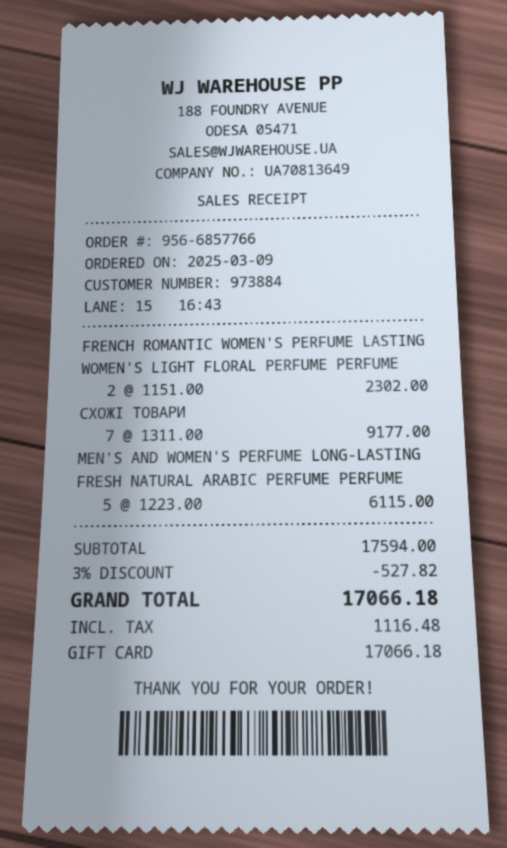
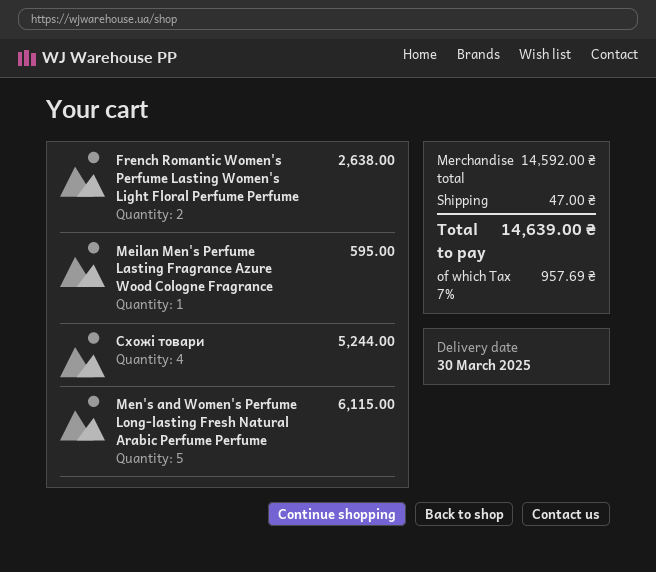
FRENCH ROMANTIC WOMEN'S PERFUME LASTING WOMEN'S LIGHT FLORAL PERFUME PERFUME: 2 for 2302.00 -> 2 for 2638.00
СХОЖІ ТОВАРИ: 7 for 9177.00 -> 4 for 5244.00
Meilan Men's Perfume Lasting Fragrance Azure Wood Cologne Fragrance: none -> 1 for 595.00
subtotal: 17594.00 -> 14592.00
discount: 3% = 527.82 -> none
shipping: none -> 47.00
tax: 1116.48 -> 957.69
total: 17066.18 -> 14639.00

